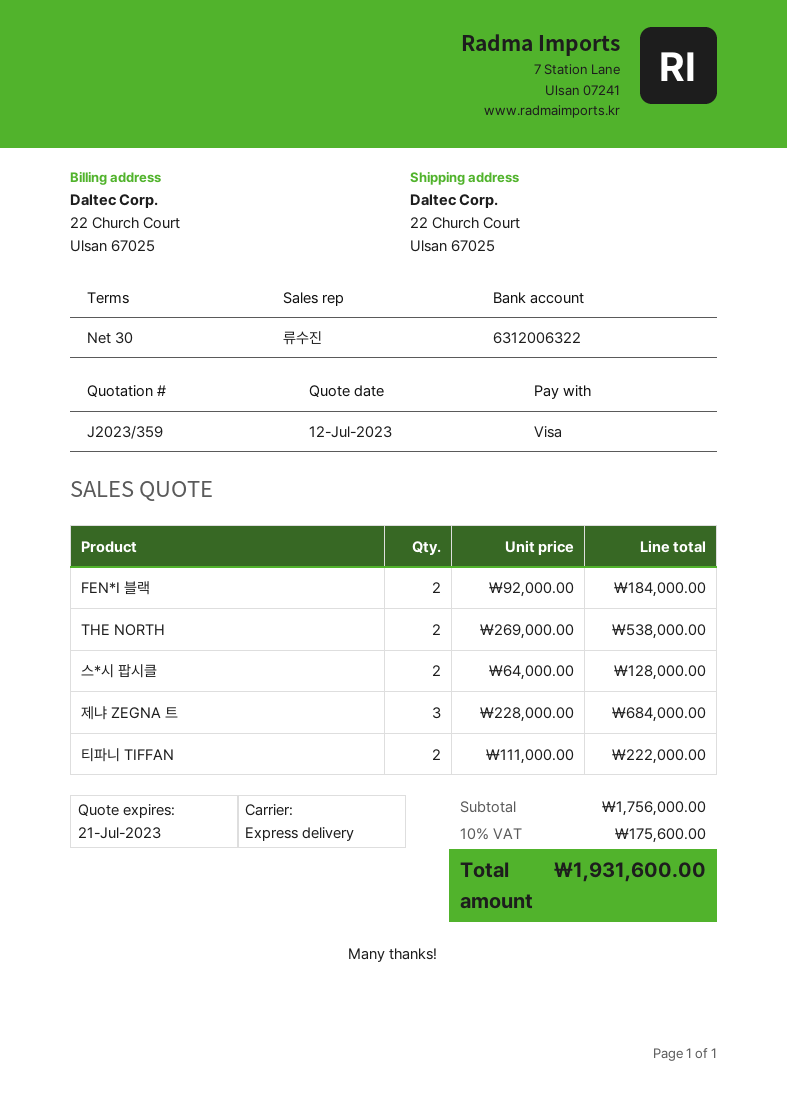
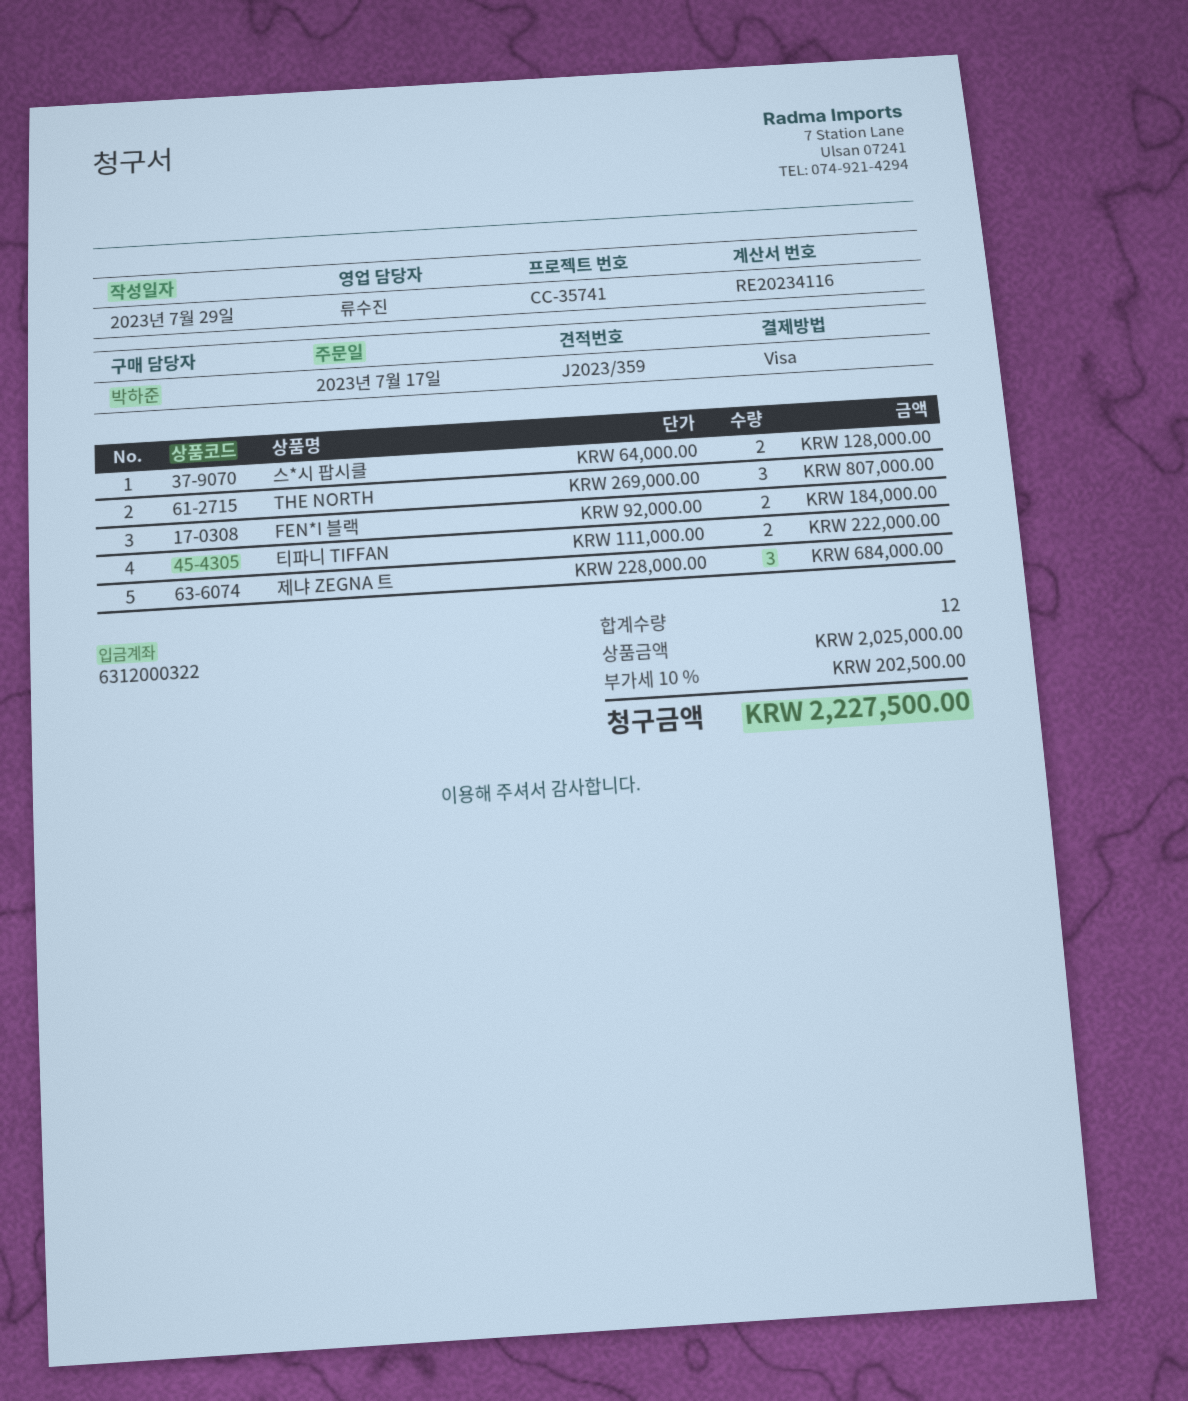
bank account: 6312006322 -> 6312000322
THE NORTH: 2 x 269000.00 = 538000.00 -> 3 x 269000.00 = 807000.00
subtotal: 1756000.00 -> 2025000.00
tax: 10% = 175600.00 -> 10% = 202500.00
total: 1931600.00 -> 2227500.00

